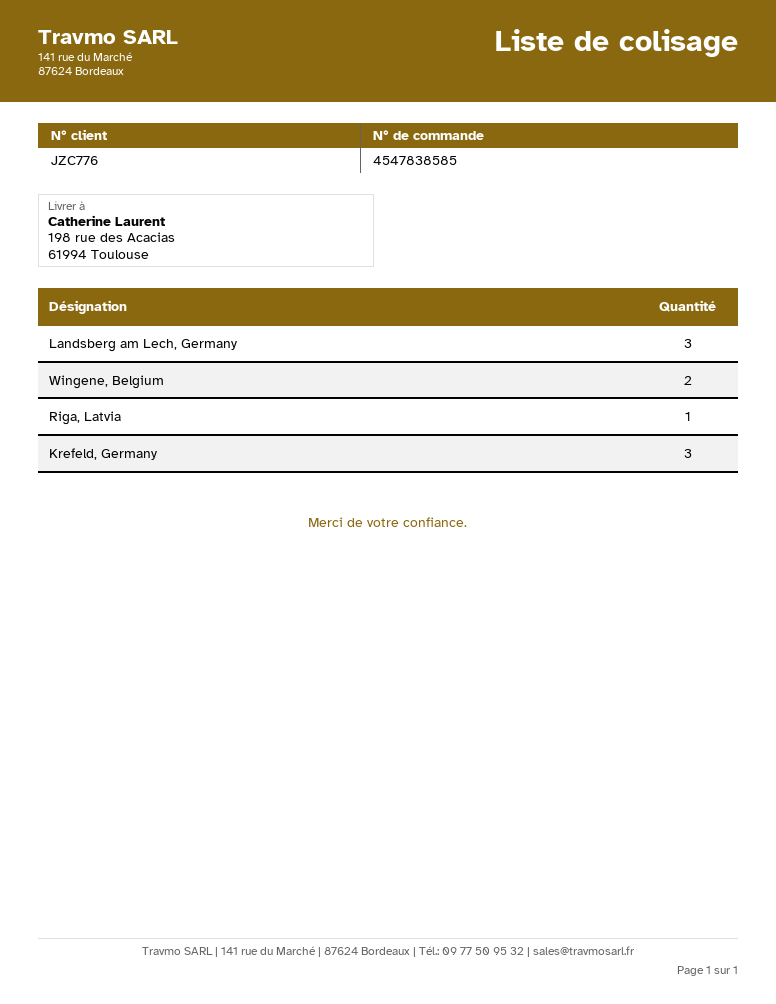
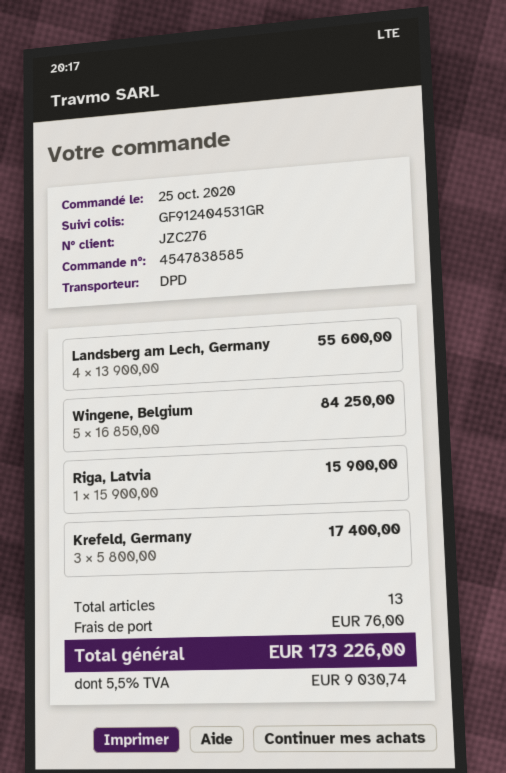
customer number: JZC776 -> JZC276
Landsberg am Lech, Germany: 3 -> 4
Wingene, Belgium: 2 -> 5

